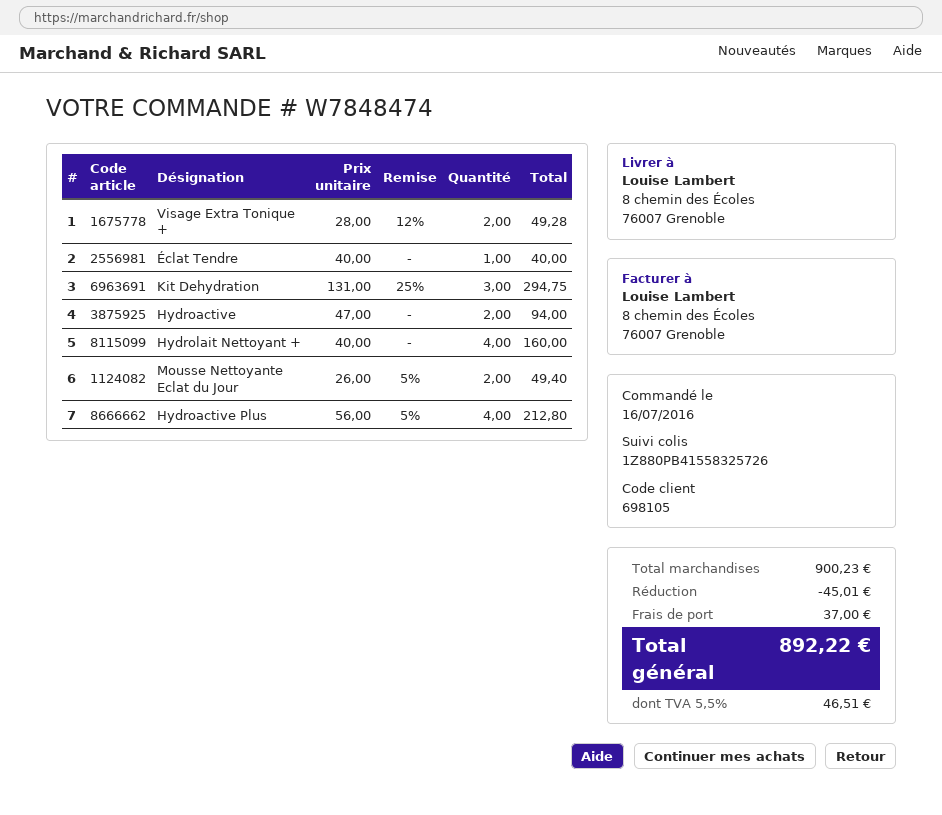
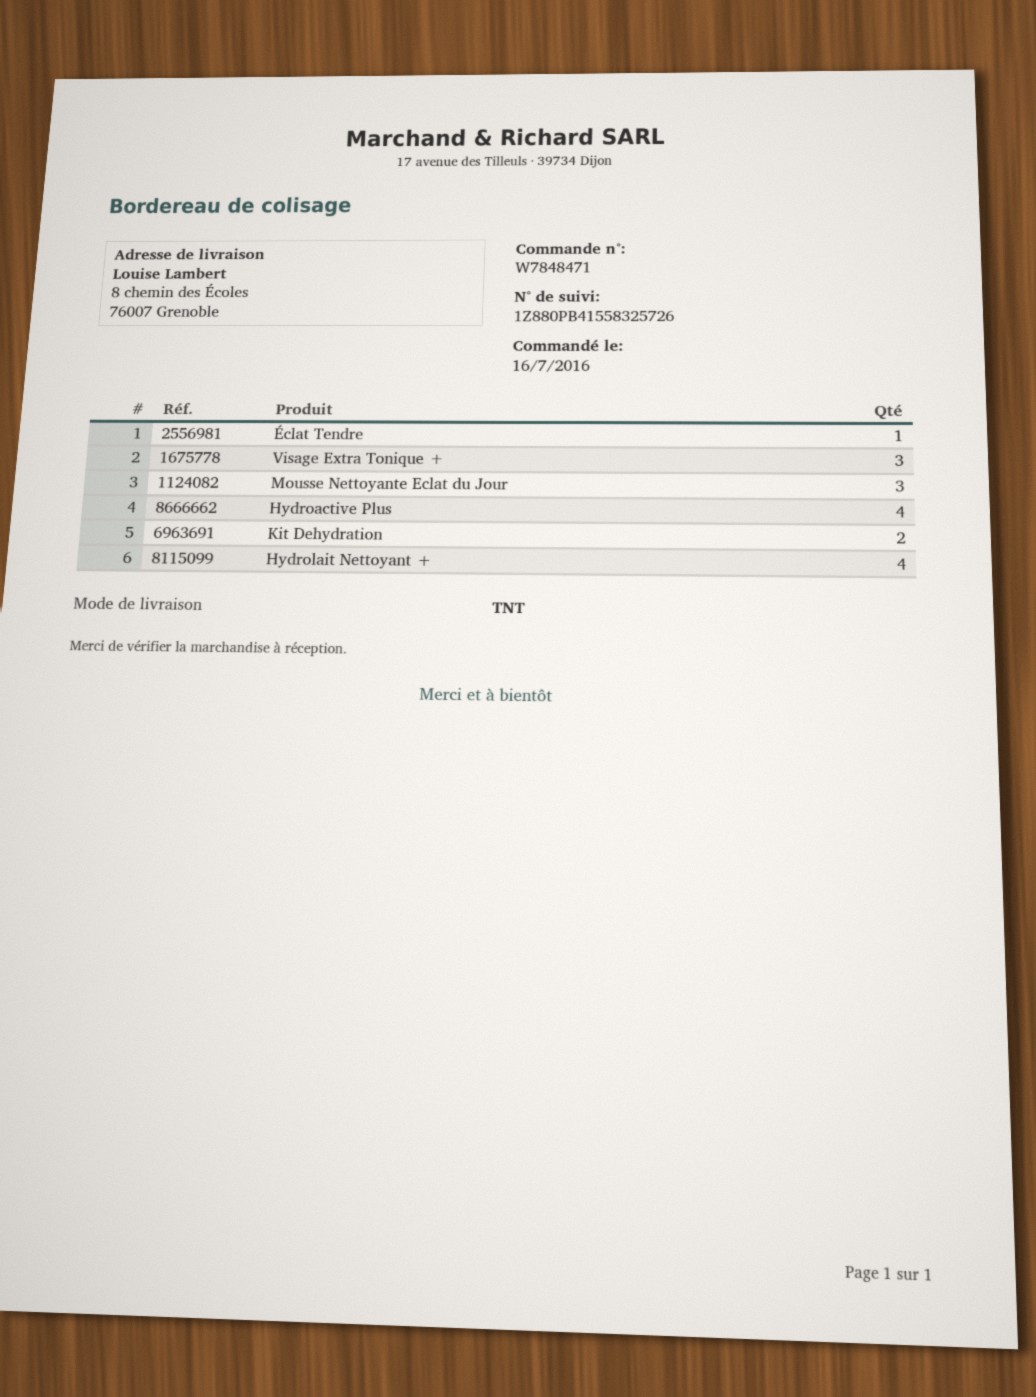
order number: W7848474 -> W7848471
Visage Extra Tonique +: 2 -> 3
Kit Dehydration: 3 -> 2
Hydroactive: 2 -> none
Mousse Nettoyante Eclat du Jour: 2 -> 3

